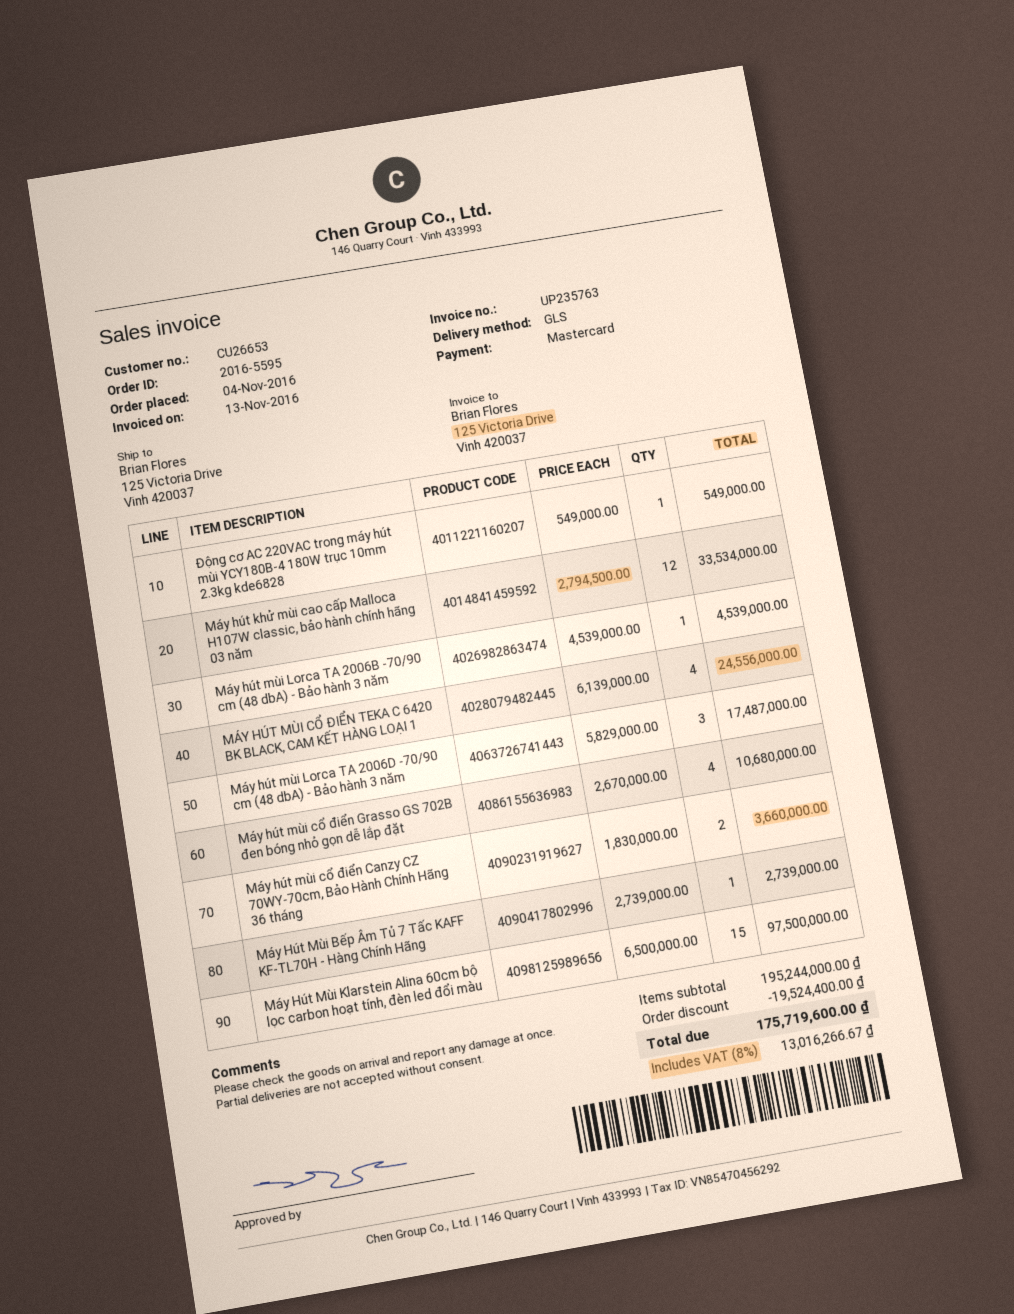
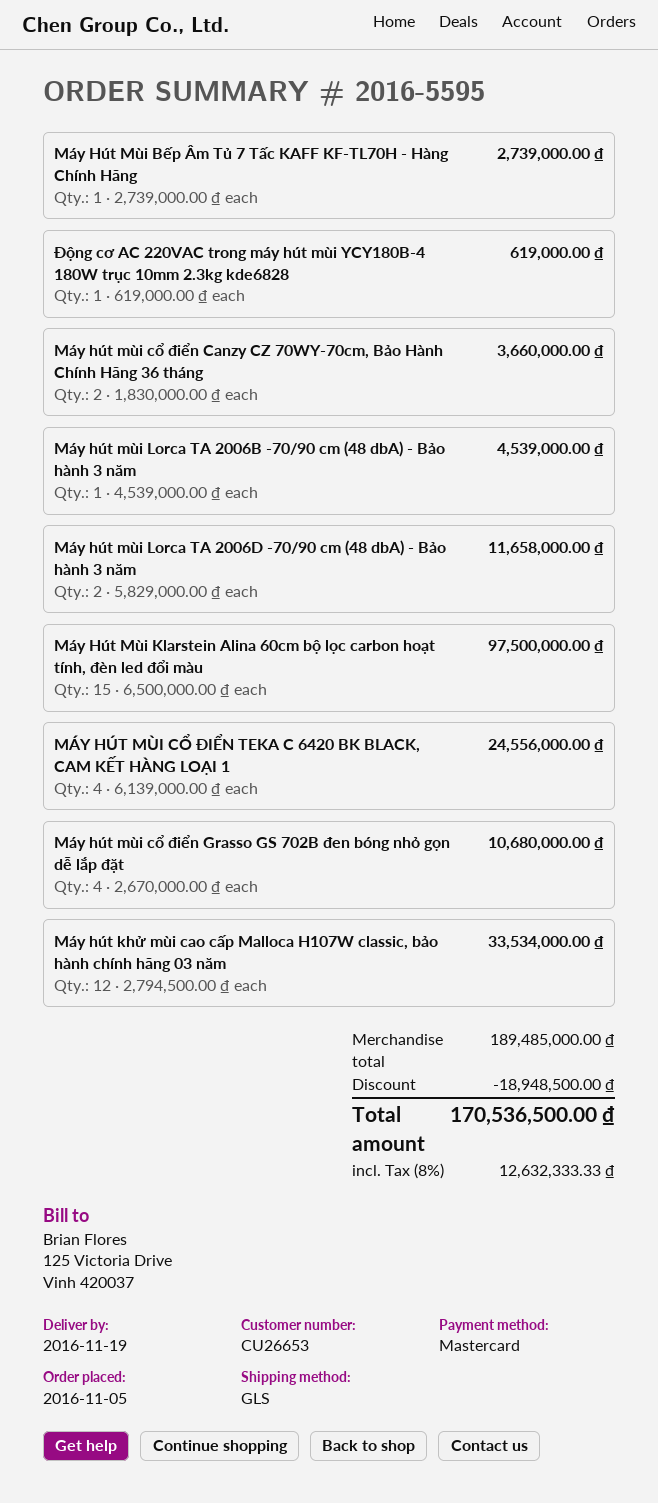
order date: 2016-11-04 -> 2016-11-05
Động cơ AC 220VAC trong máy hút mùi YCY180B-4 180W trục 10mm 2.3kg kde6828: 1 x 549000.00 = 549000.00 -> 1 x 619000.00 = 619000.00
Máy hút mùi Lorca TA 2006D -70/90 cm (48 dbA) - Bảo hành 3 năm: 3 x 5829000.00 = 17487000.00 -> 2 x 5829000.00 = 11658000.00
subtotal: 195244000.00 -> 189485000.00
discount: 19524400.00 -> 18948500.00
tax: 8% = 13016266.67 -> 8% = 12632333.33
total: 175719600.00 -> 170536500.00

